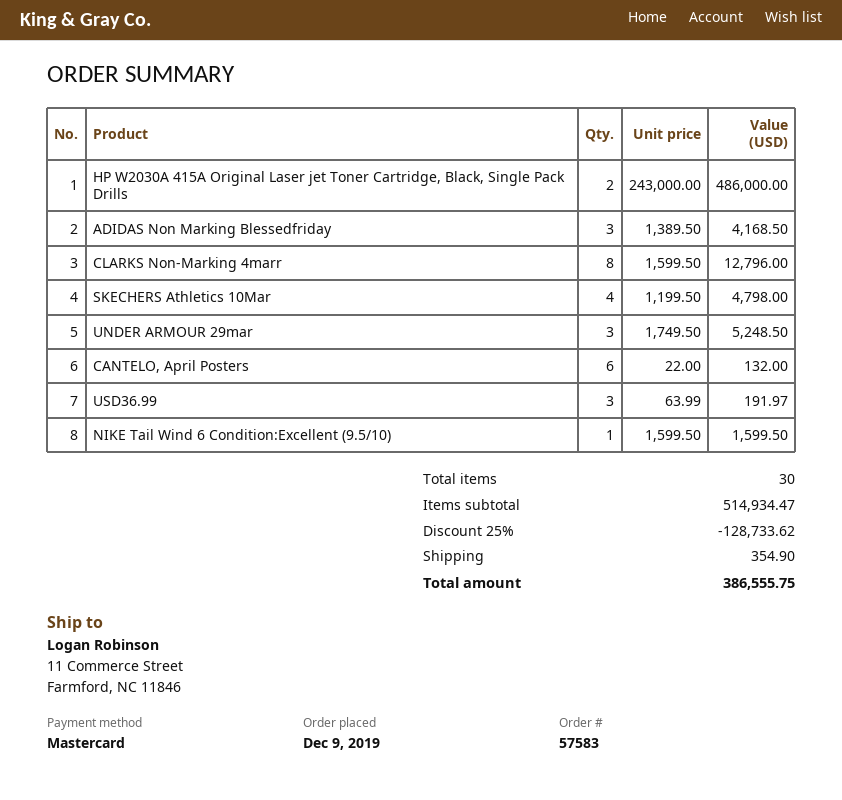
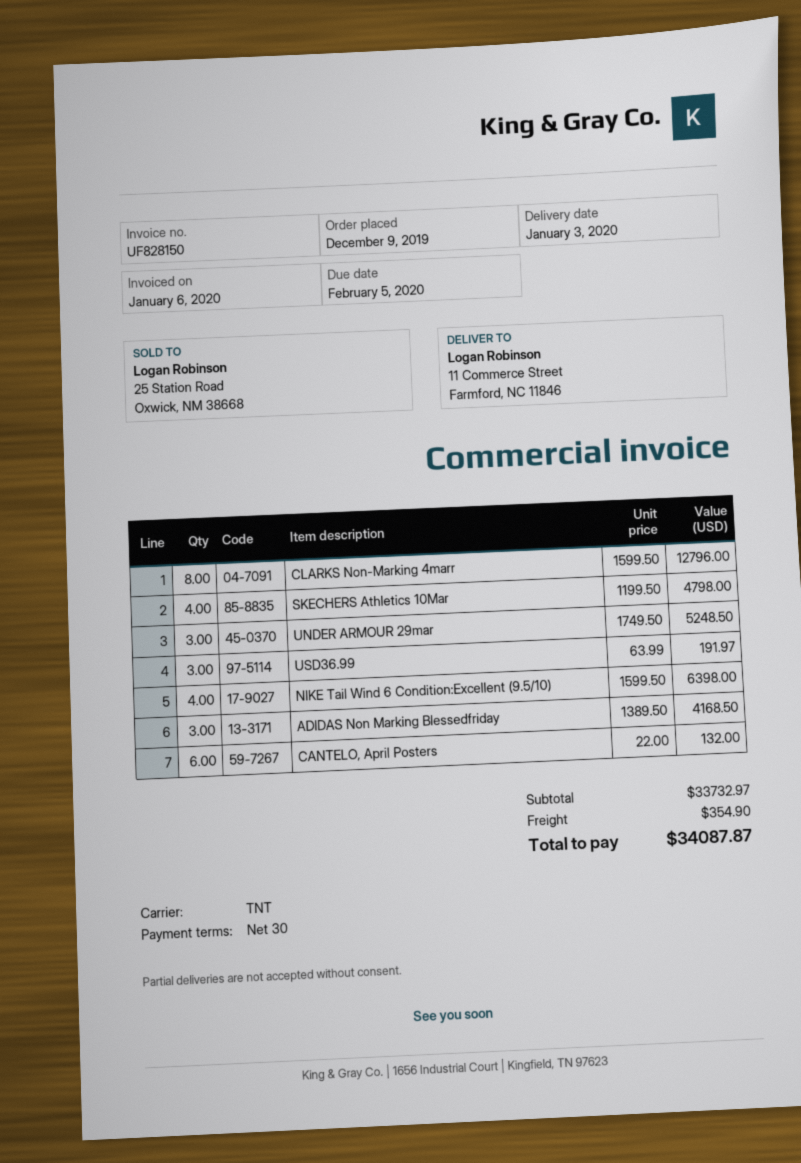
HP W2030A 415A Original Laser jet Toner Cartridge, Black, Single Pack Drills: 2 x 243000.00 = 486000.00 -> none
NIKE Tail Wind 6 Condition:Excellent (9.5/10): 1 x 1599.50 = 1599.50 -> 4 x 1599.50 = 6398.00
subtotal: 514934.47 -> 33732.97
discount: 25% = 128733.62 -> none
total: 386555.75 -> 34087.87

